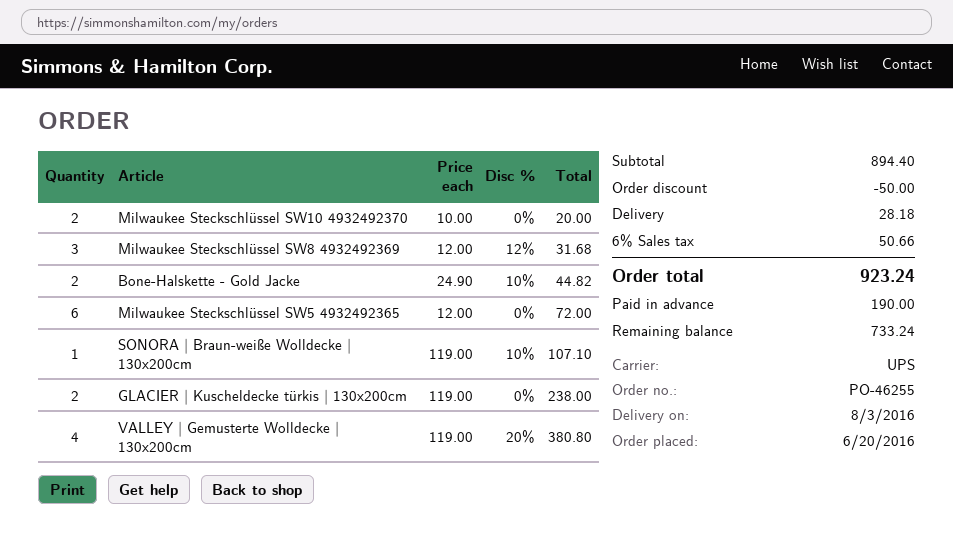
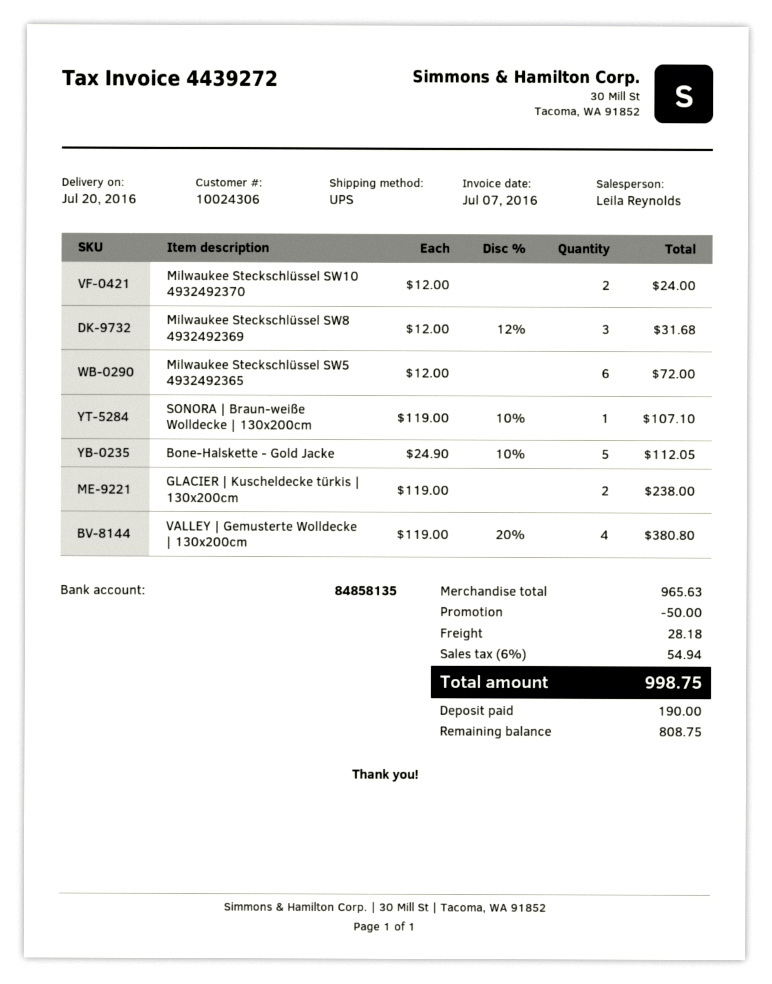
delivery date: 2016-08-03 -> 2016-07-20
Milwaukee Steckschlüssel SW10 4932492370: 2 x 10.00 = 20.00 -> 2 x 12.00 = 24.00
Bone-Halskette - Gold Jacke: 2 x 24.90 - 10% = 44.82 -> 5 x 24.90 - 10% = 112.05
subtotal: 894.40 -> 965.63
tax: 6% = 50.66 -> 6% = 54.94
total: 923.24 -> 998.75
balance: 733.24 -> 808.75

